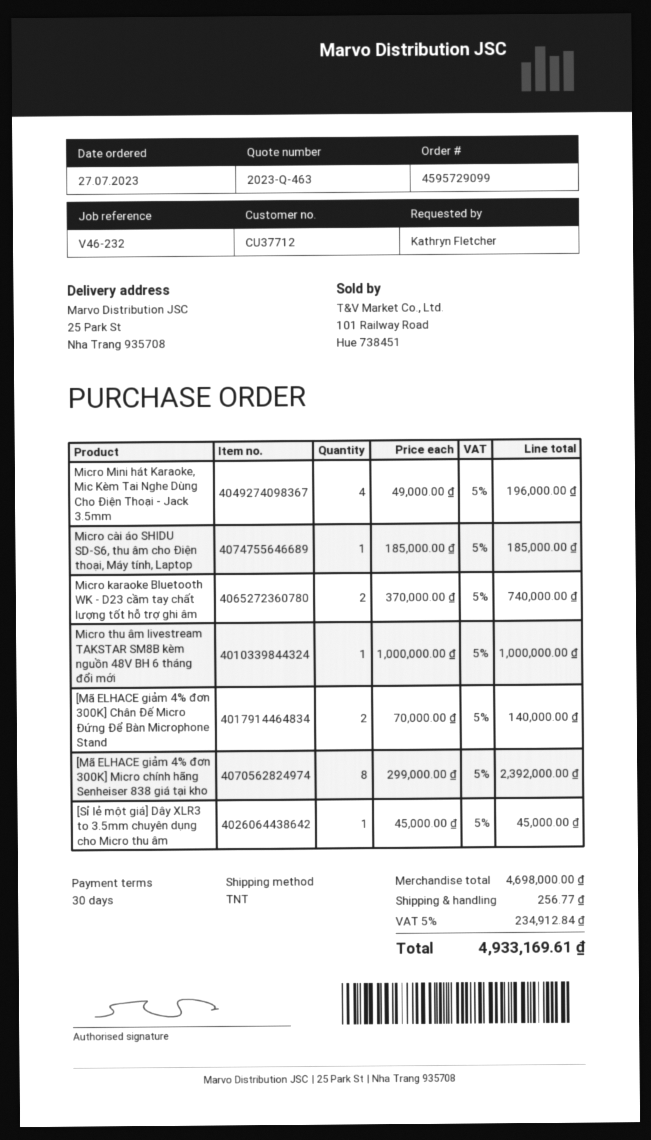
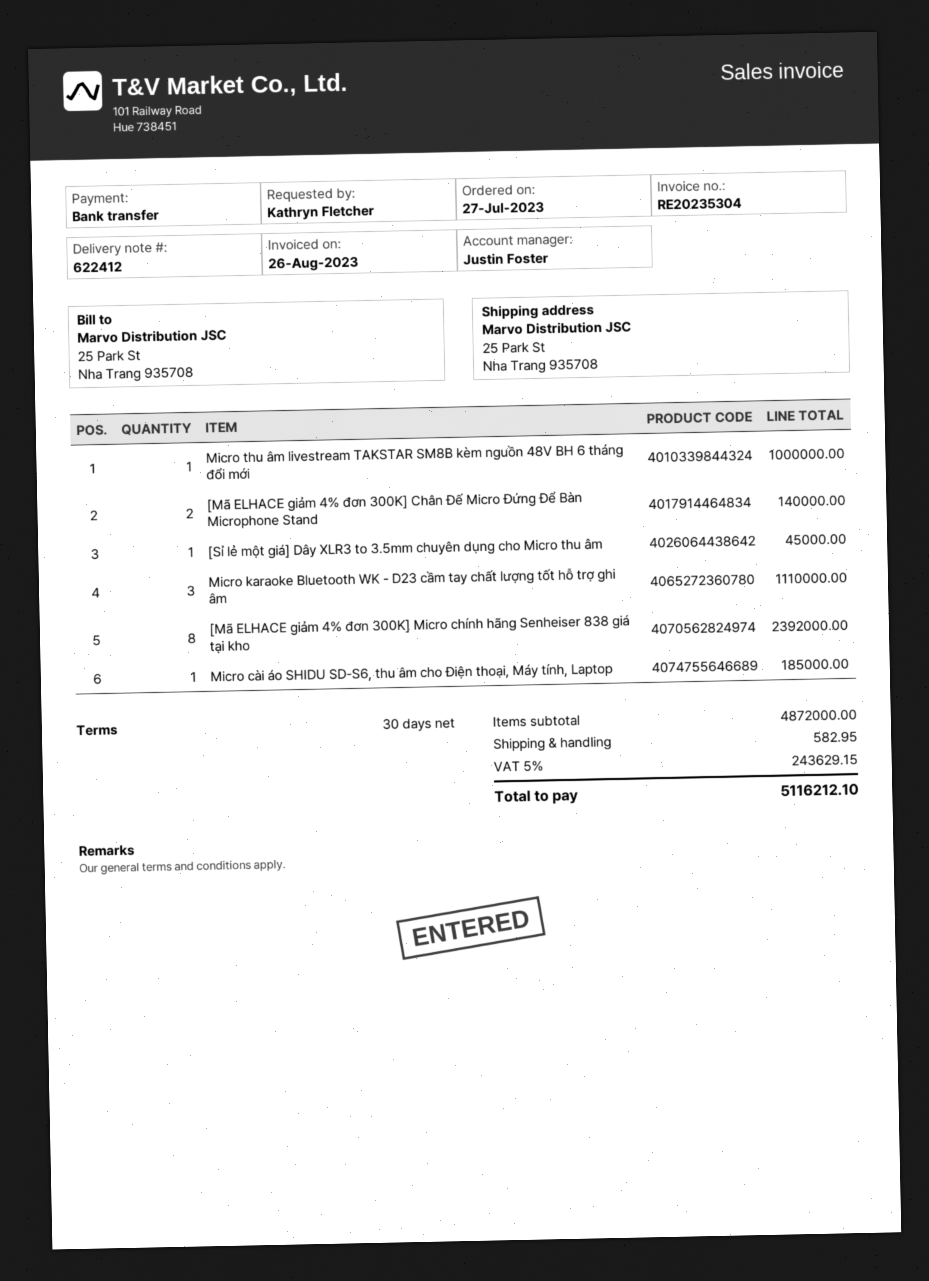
Micro Mini hát Karaoke, Mic Kèm Tai Nghe Dùng Cho Điện Thoại - Jack 3.5mm: 4 for 196000.00 -> none
Micro karaoke Bluetooth WK - D23 cầm tay chất lượng tốt hỗ trợ ghi âm: 2 for 740000.00 -> 3 for 1110000.00
subtotal: 4698000.00 -> 4872000.00
shipping: 256.77 -> 582.95
tax: 5% = 234912.84 -> 5% = 243629.15
total: 4933169.61 -> 5116212.10

